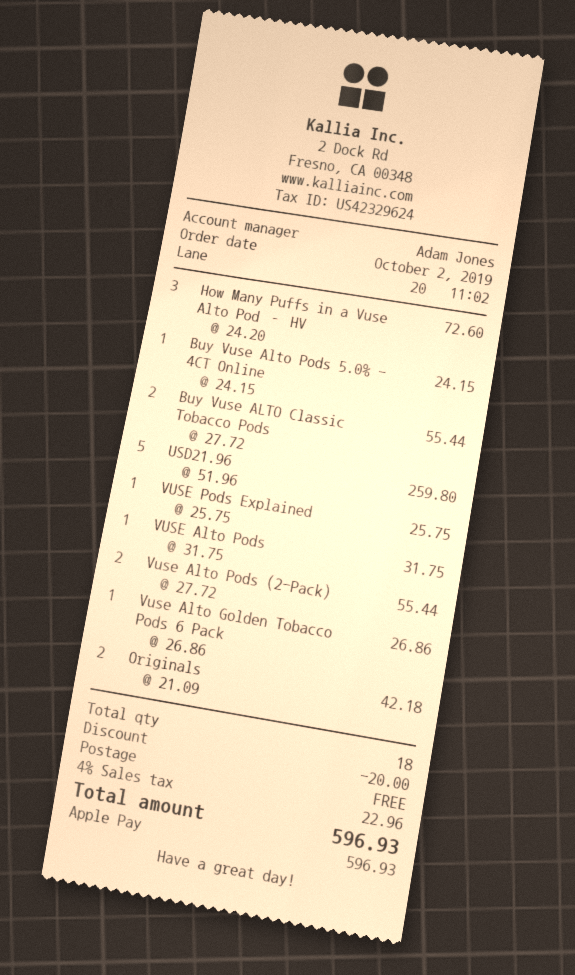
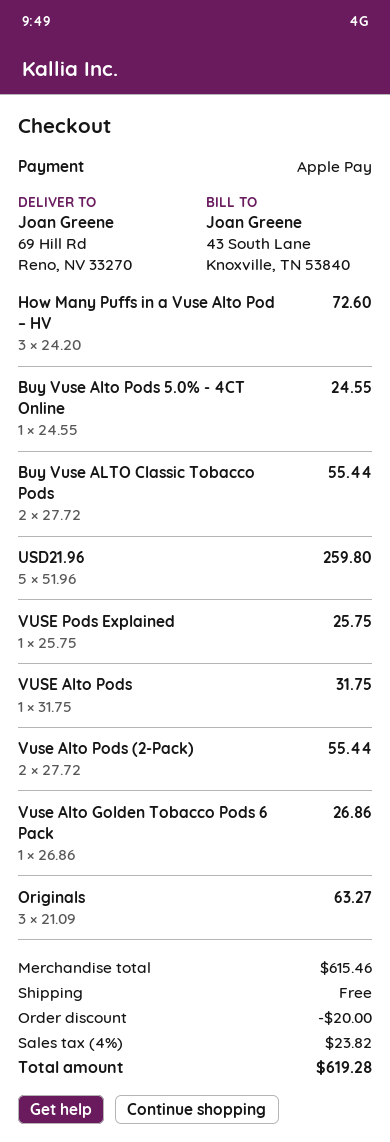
Buy Vuse Alto Pods 5.0% - 4CT Online: 1 x 24.15 = 24.15 -> 1 x 24.55 = 24.55
Originals: 2 x 21.09 = 42.18 -> 3 x 21.09 = 63.27
tax: 4% = 22.96 -> 4% = 23.82
total: 596.93 -> 619.28

